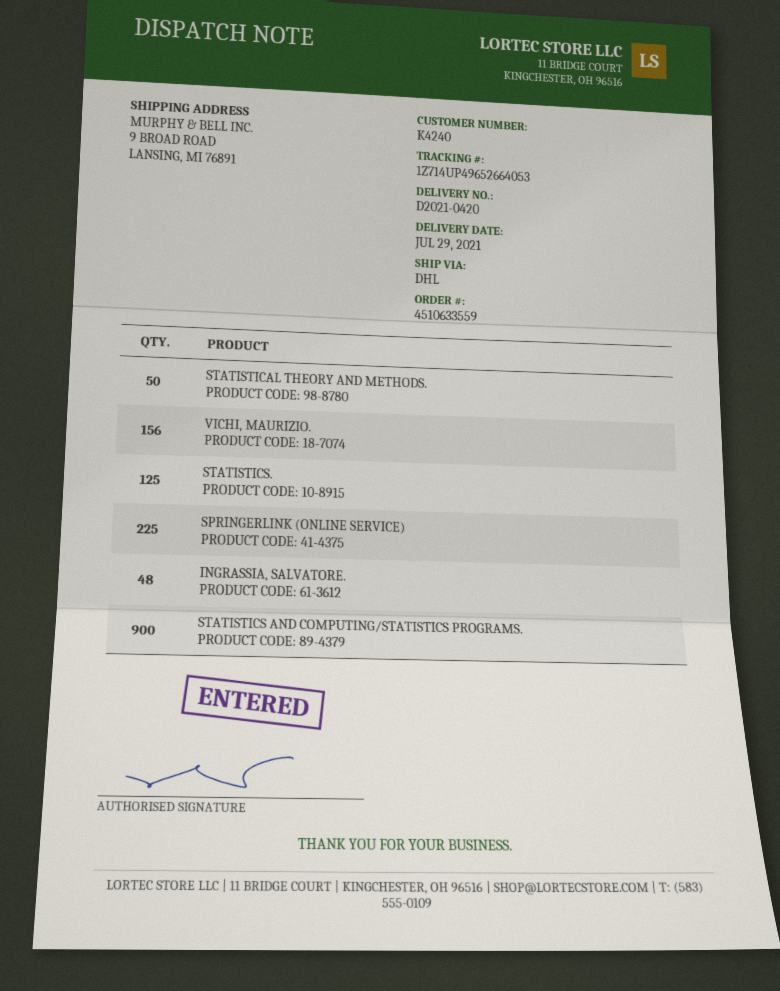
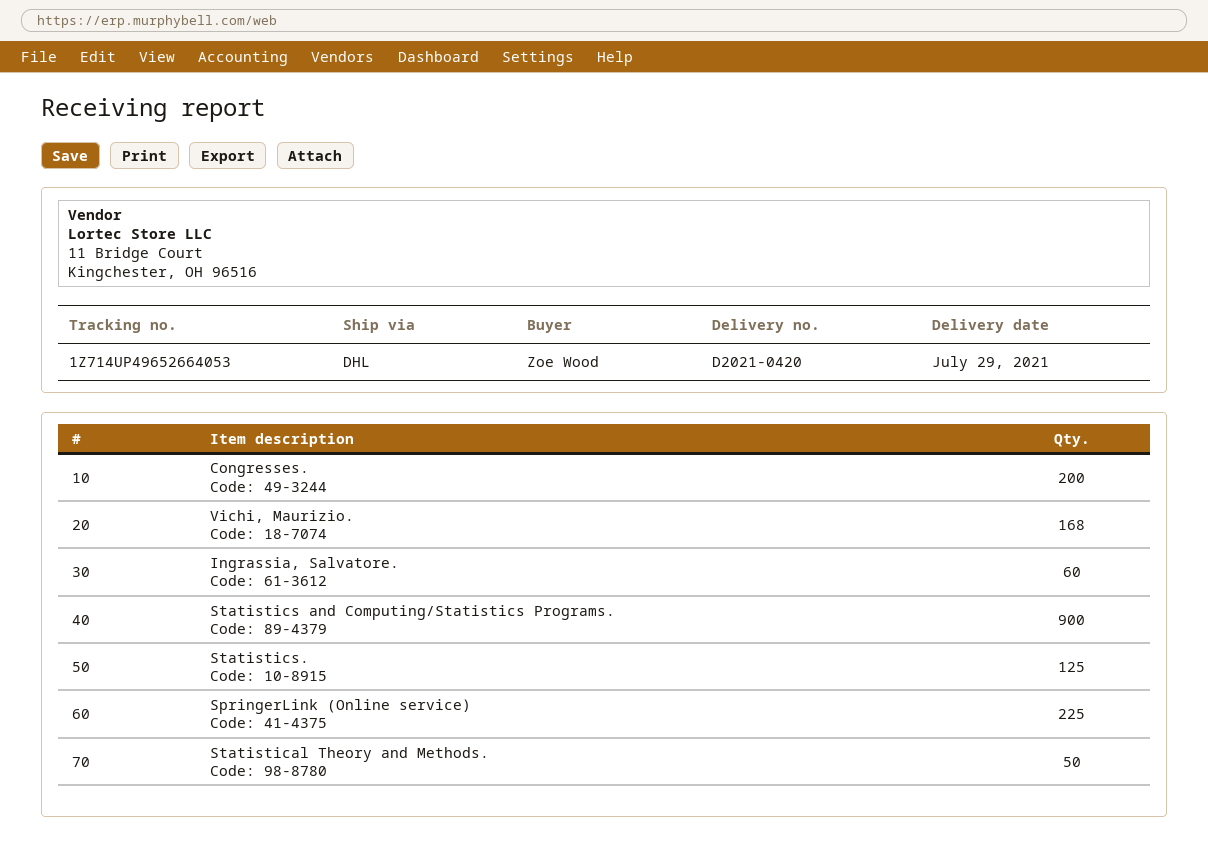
VICHI, MAURIZIO.: 156 -> 168
INGRASSIA, SALVATORE.: 48 -> 60
Congresses.: none -> 200

